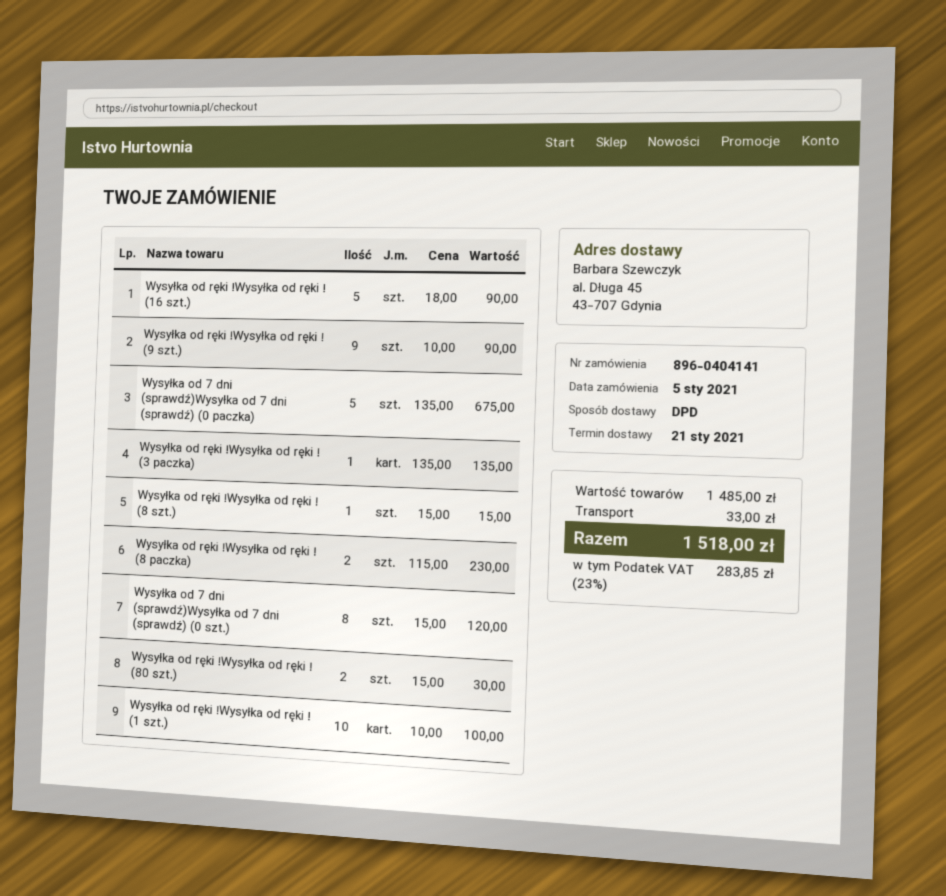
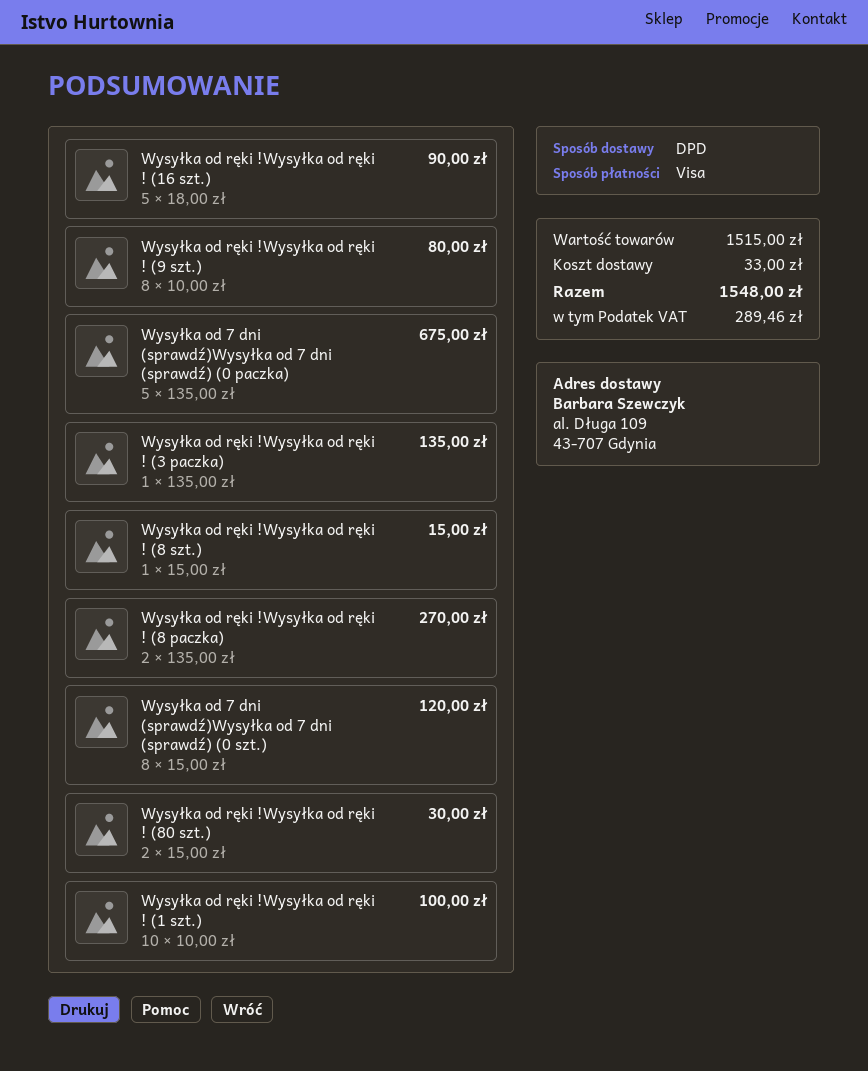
ship to: al. Długa 45, 43-707 Gdynia -> al. Długa 109, 43-707 Gdynia
Wysyłka od ręki !Wysyłka od ręki ! (9 szt.): 9 x 10.00 = 90.00 -> 8 x 10.00 = 80.00
Wysyłka od ręki !Wysyłka od ręki ! (8 paczka): 2 x 115.00 = 230.00 -> 2 x 135.00 = 270.00
subtotal: 1485.00 -> 1515.00
tax: 283.85 -> 289.46
total: 1518.00 -> 1548.00

